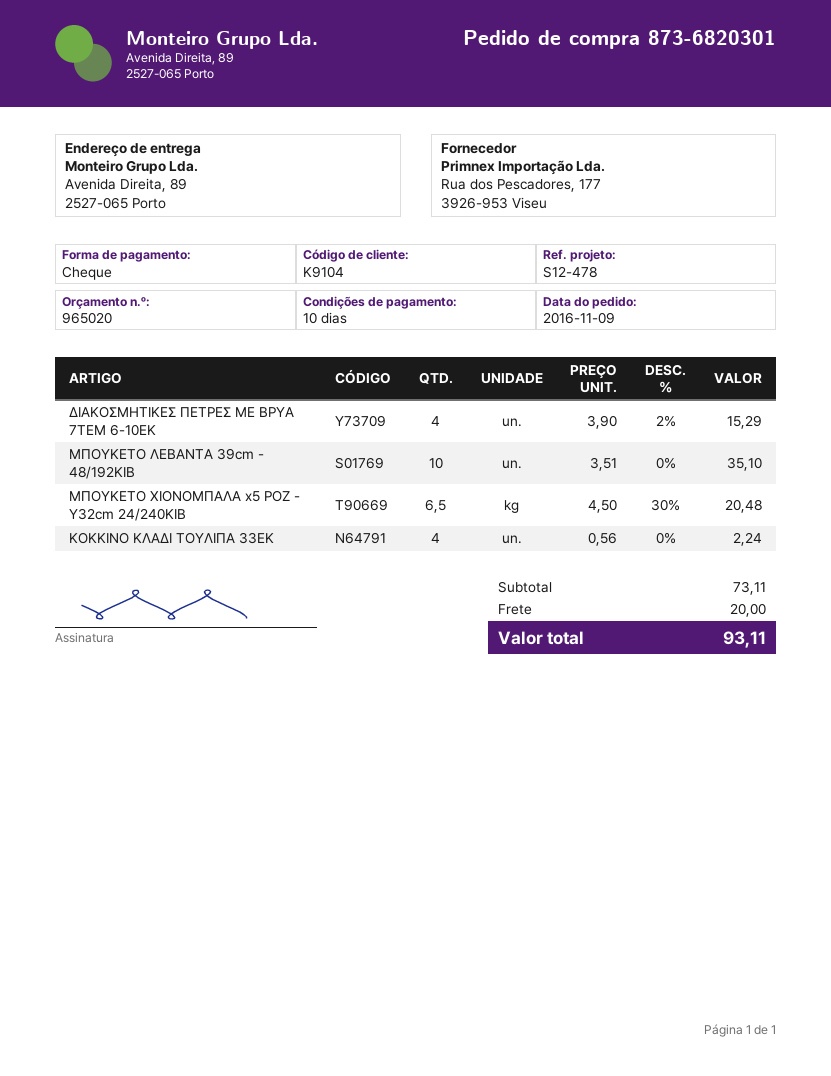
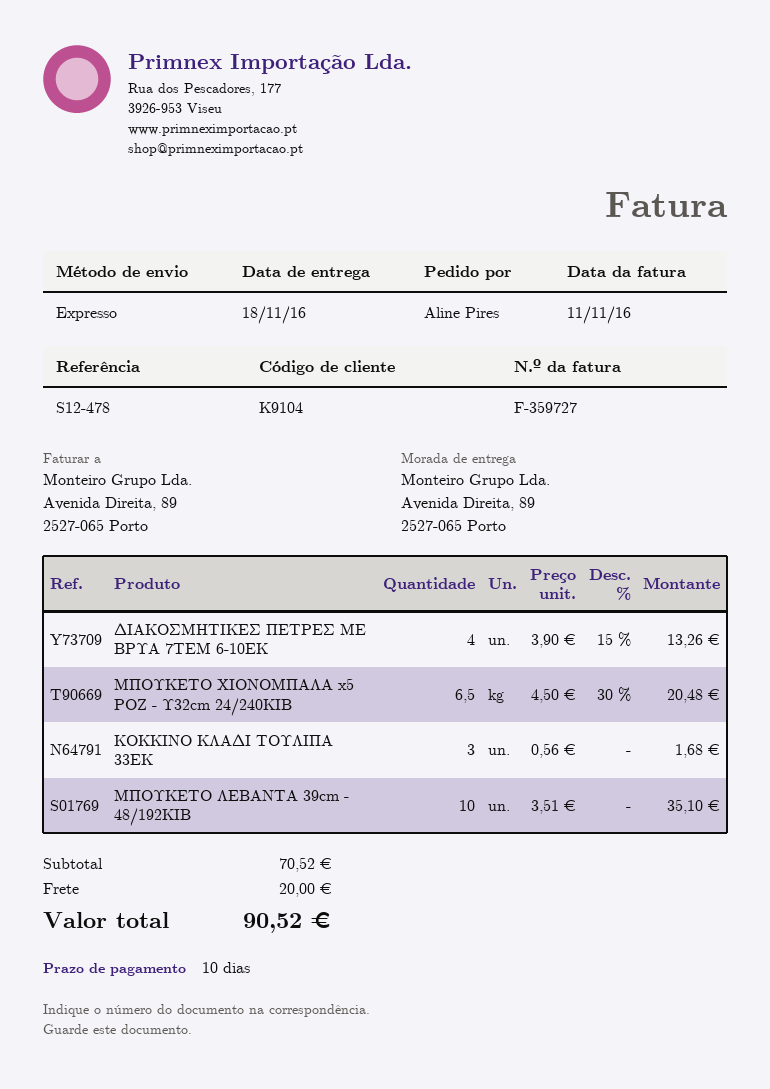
ΔΙΑΚΟΣΜΗΤΙΚΕΣ ΠΕΤΡΕΣ ΜΕ ΒΡΥΑ 7ΤΕΜ 6-10ΕΚ: 4 x 3.90 - 2% = 15.29 -> 4 x 3.90 - 15% = 13.26
ΚΟΚΚΙΝΟ ΚΛΑΔΙ ΤΟΥΛΙΠΑ 33ΕΚ: 4 x 0.56 = 2.24 -> 3 x 0.56 = 1.68
subtotal: 73.11 -> 70.52
total: 93.11 -> 90.52

